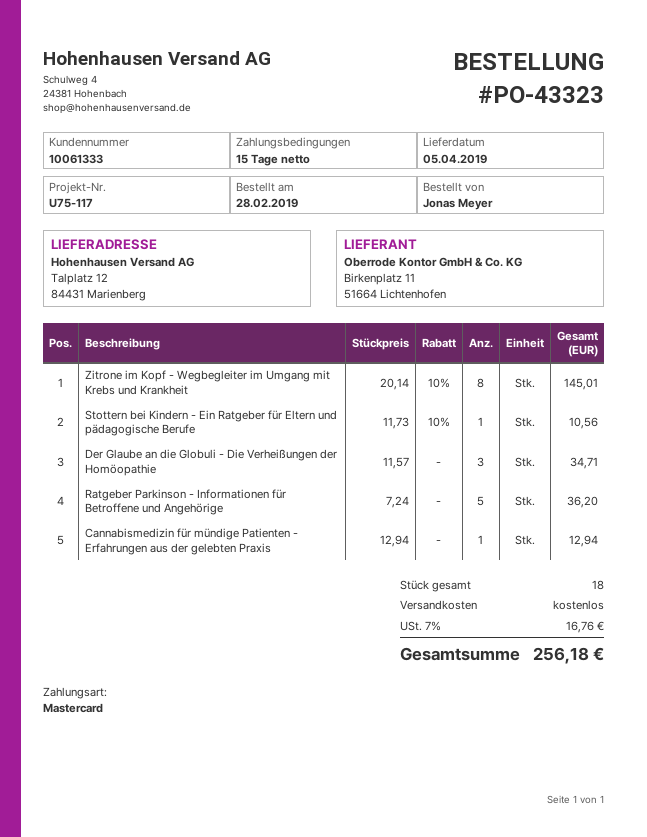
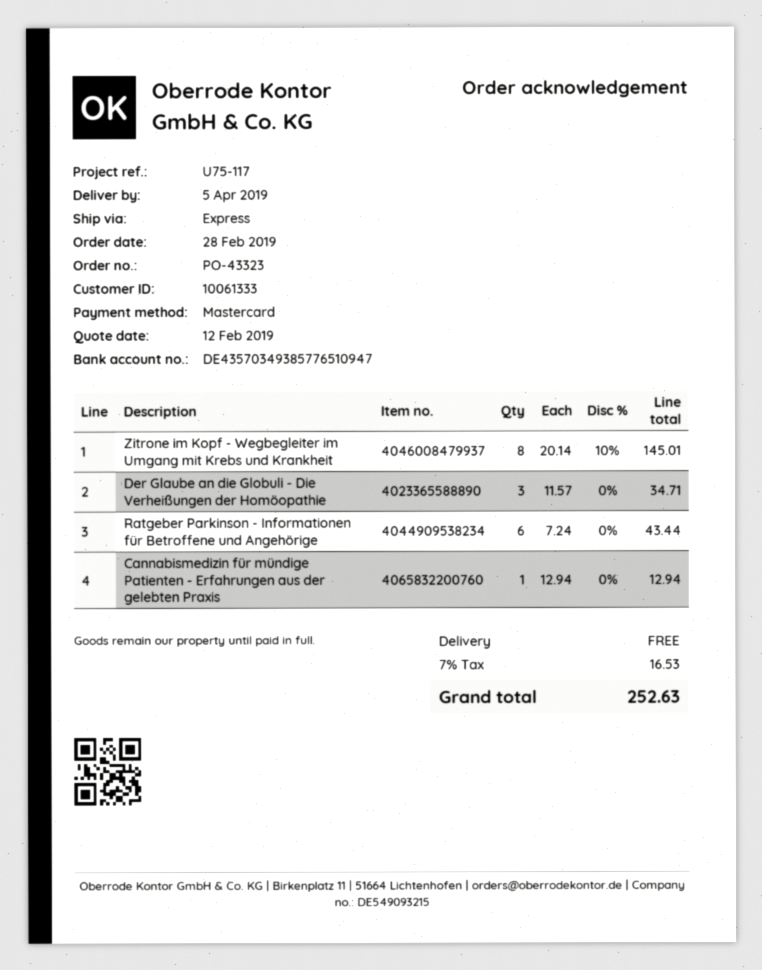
Stottern bei Kindern - Ein Ratgeber für Eltern und pädagogische Berufe: 1 x 11.73 - 10% = 10.56 -> none
Ratgeber Parkinson - Informationen für Betroffene und Angehörige: 5 x 7.24 = 36.20 -> 6 x 7.24 = 43.44
tax: 7% = 16.76 -> 7% = 16.53
total: 256.18 -> 252.63

